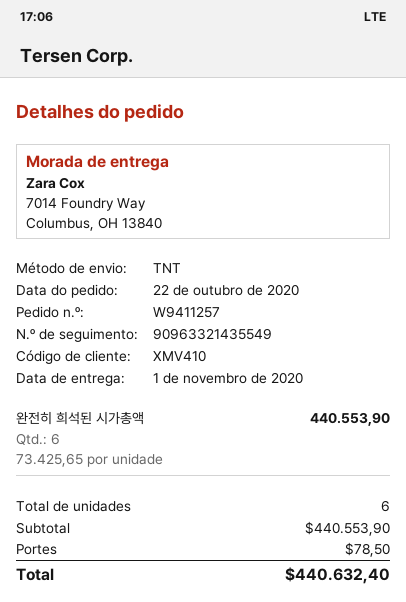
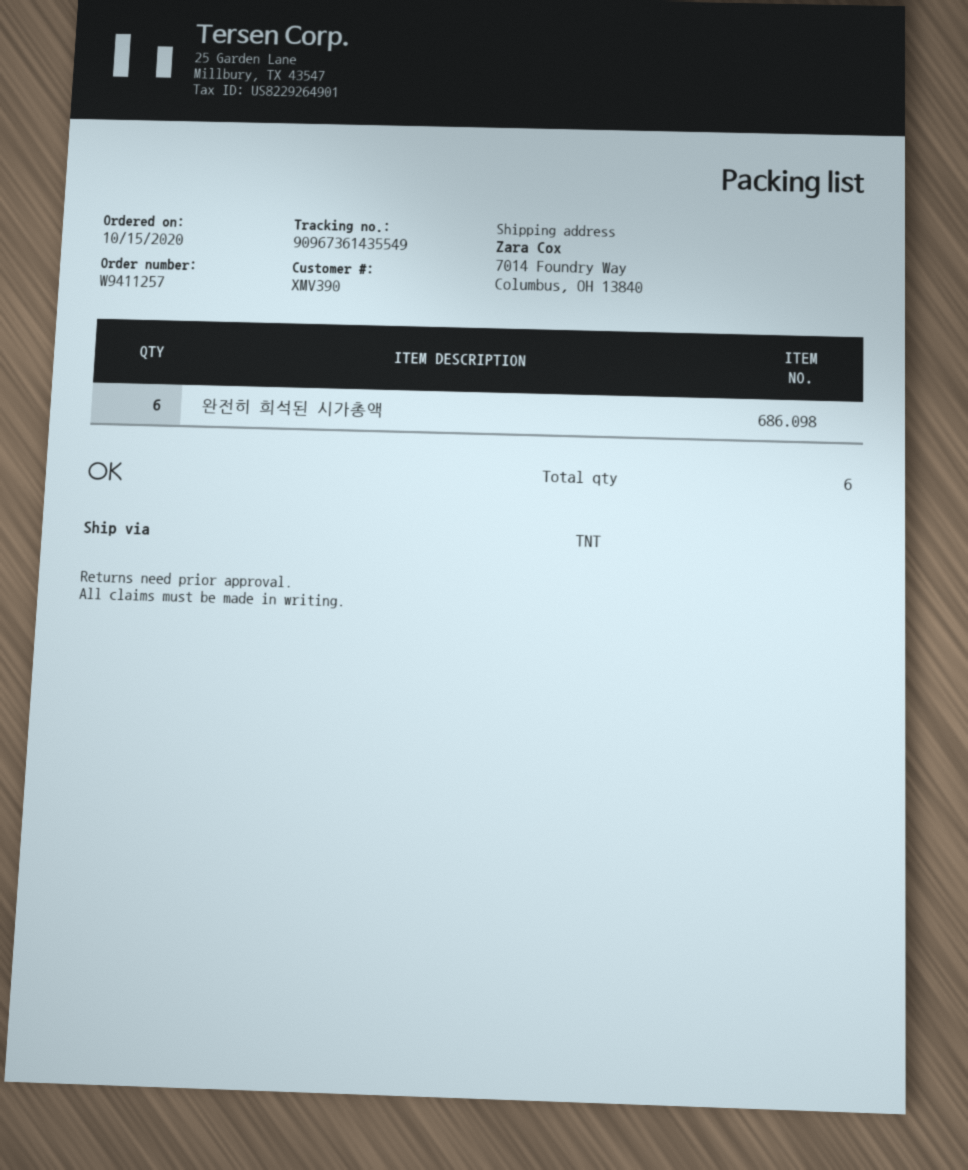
order date: 2020-10-22 -> 2020-10-15
customer number: XMV410 -> XMV390
tracking number: 90963321435549 -> 90967361435549

